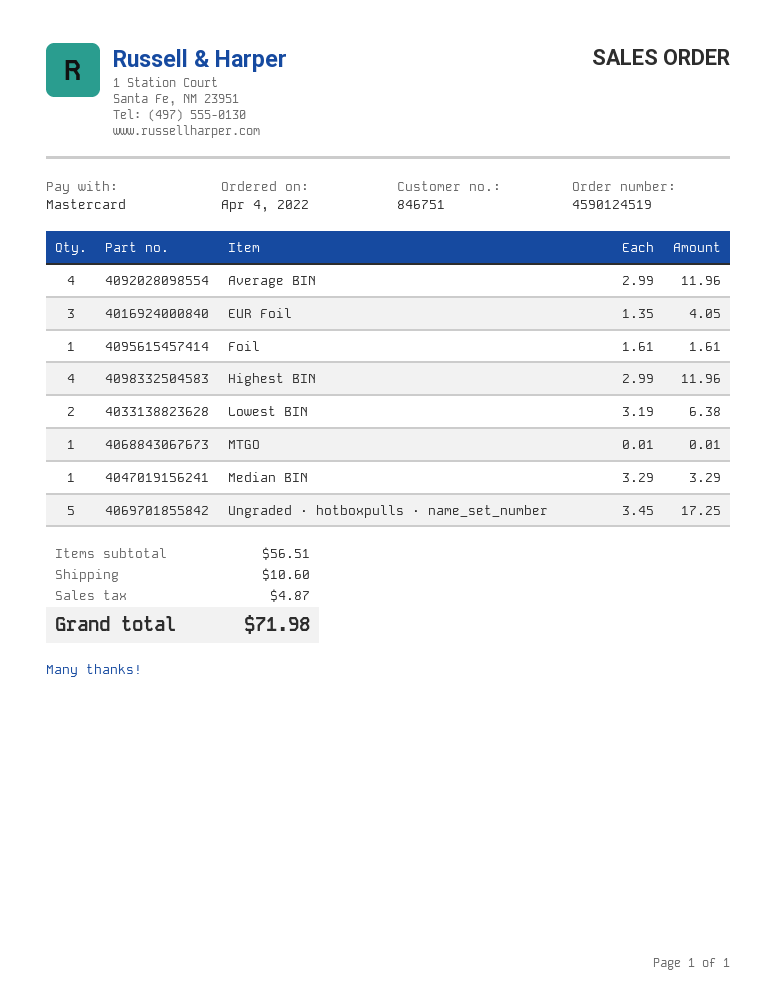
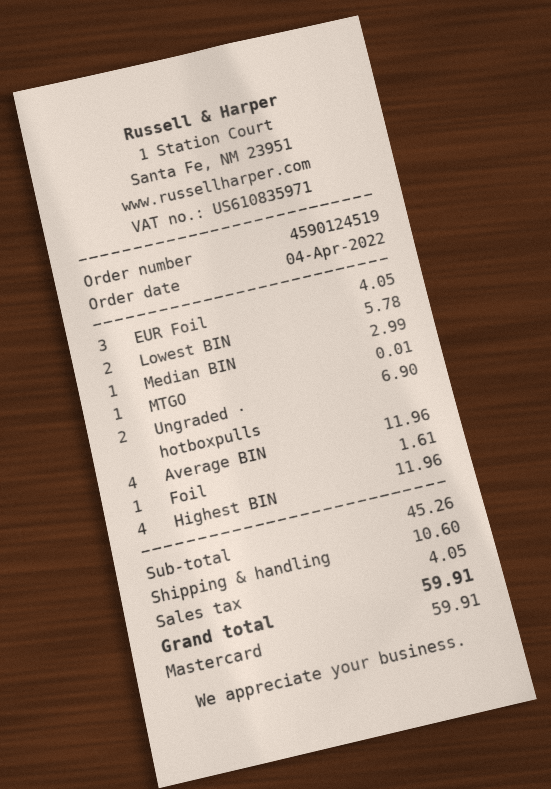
Lowest BIN: 2 for 6.38 -> 2 for 5.78
Median BIN: 1 for 3.29 -> 1 for 2.99
Ungraded · hotboxpulls · name_set_number: 5 for 17.25 -> 2 for 6.90
subtotal: 56.51 -> 45.26
tax: 4.87 -> 4.05
total: 71.98 -> 59.91

